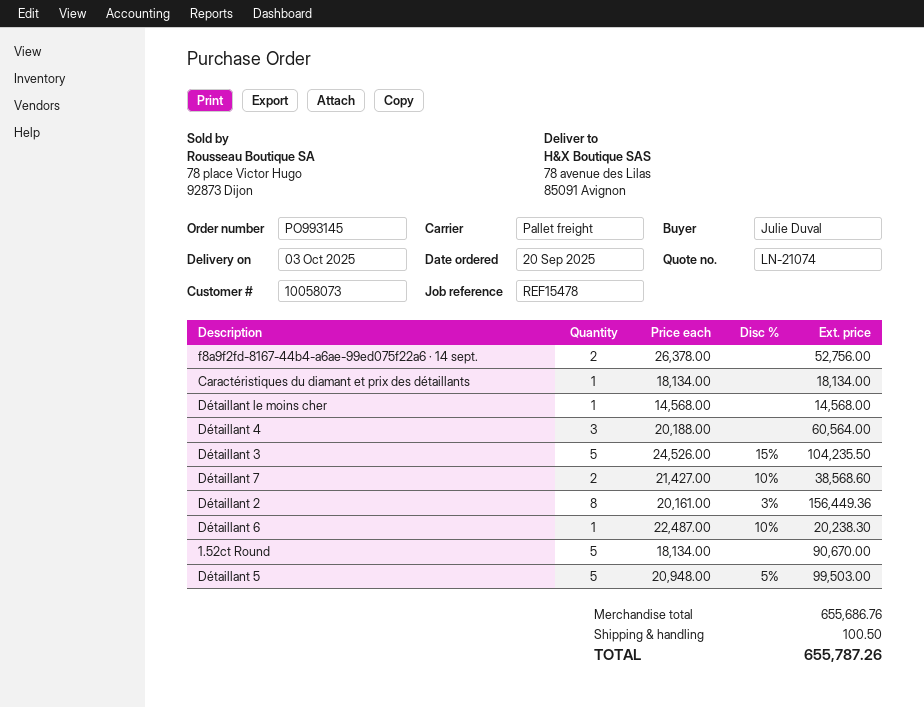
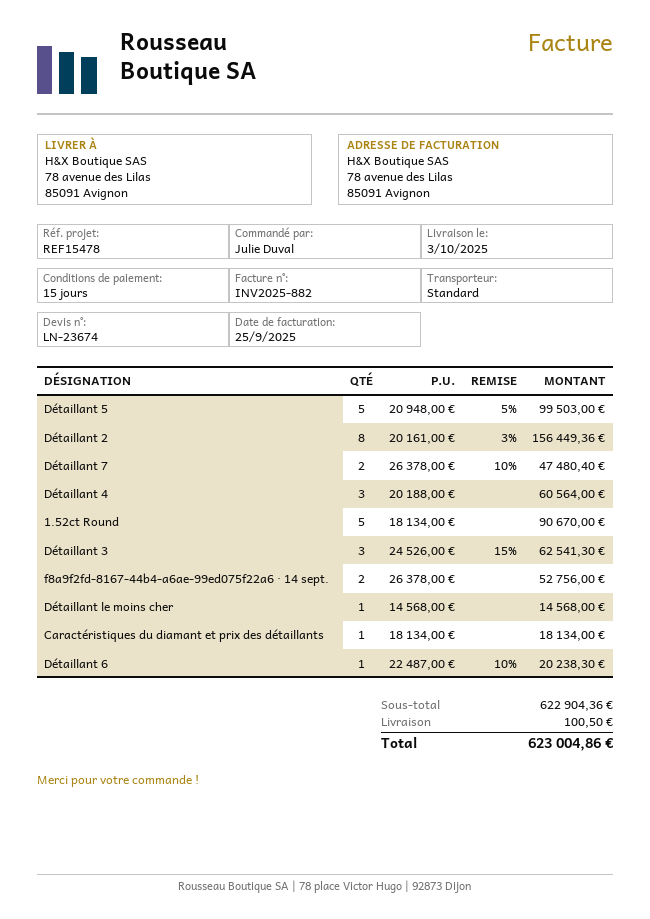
quote number: LN-21074 -> LN-23674
shipping method: pallet freight -> standard
Détaillant 3: 5 x 24526.00 - 15% = 104235.50 -> 3 x 24526.00 - 15% = 62541.30
Détaillant 7: 2 x 21427.00 - 10% = 38568.60 -> 2 x 26378.00 - 10% = 47480.40
subtotal: 655686.76 -> 622904.36
total: 655787.26 -> 623004.86

